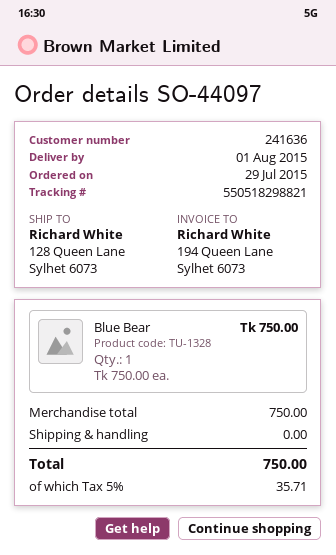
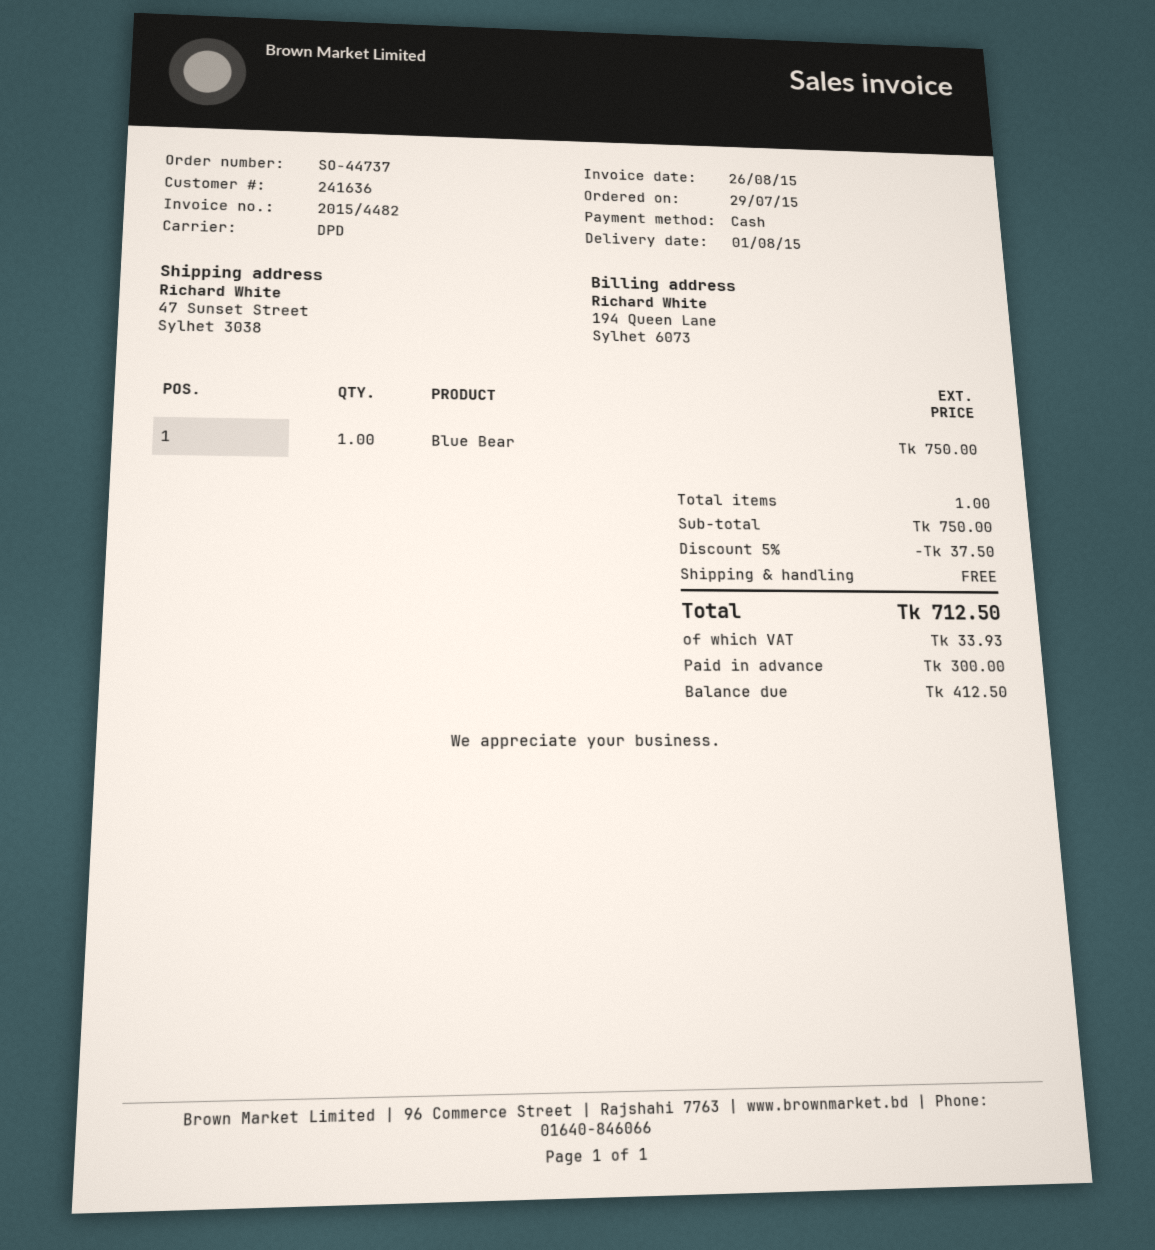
order number: SO-44097 -> SO-44737
ship to: 128 Queen Lane, Sylhet 6073 -> 47 Sunset Street, Sylhet 3038
discount: none -> 5% = 37.50
tax: 35.71 -> 33.93
total: 750.00 -> 712.50

